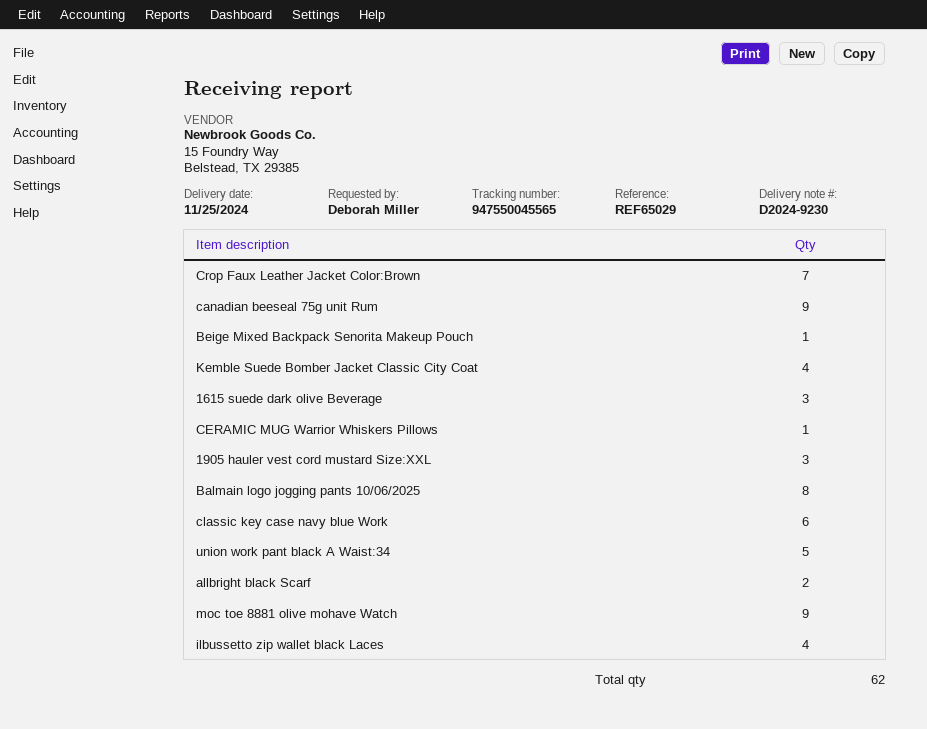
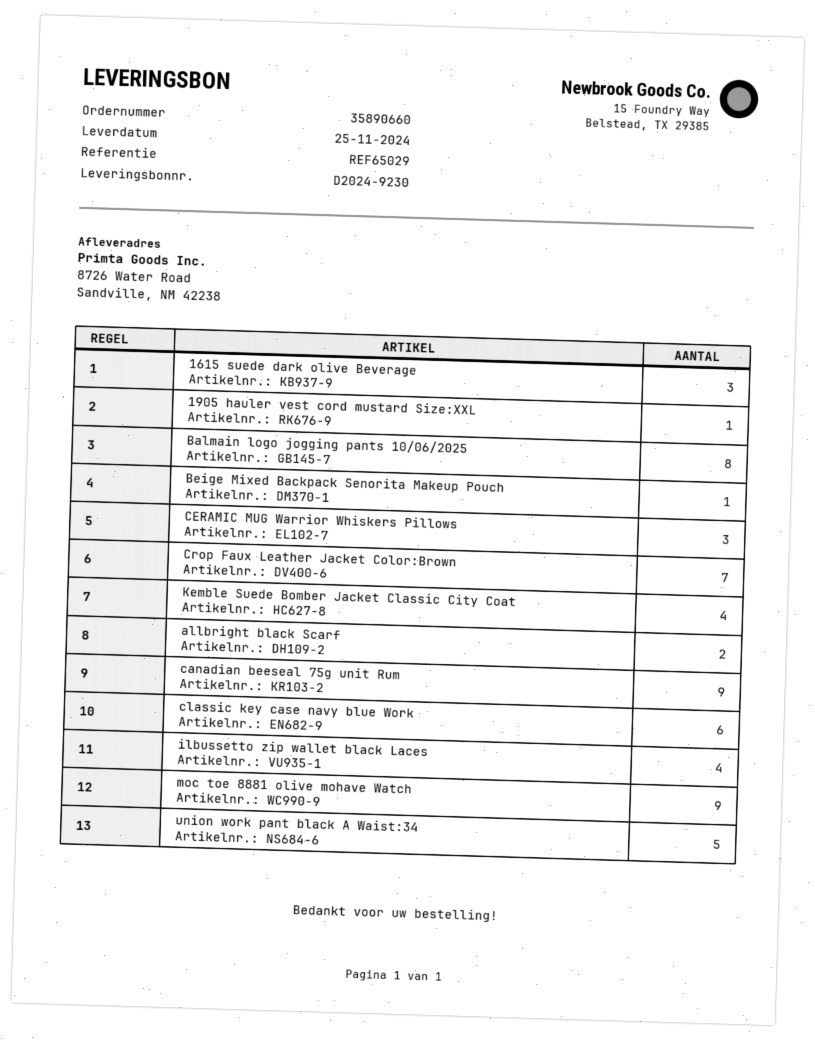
CERAMIC MUG Warrior Whiskers Pillows: 1 -> 3
1905 hauler vest cord mustard Size:XXL: 3 -> 1

